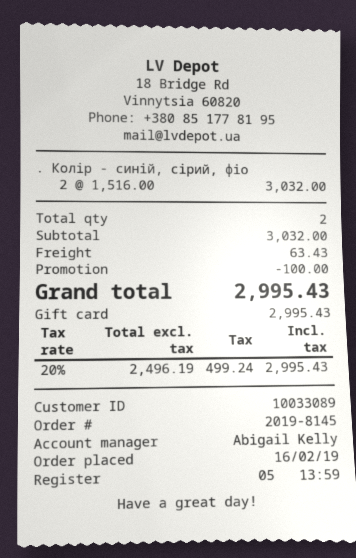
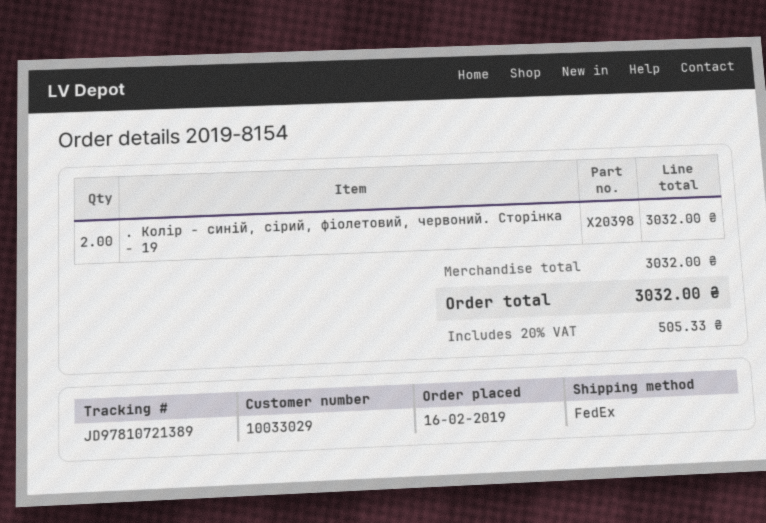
order number: 2019-8145 -> 2019-8154
customer number: 10033089 -> 10033029
discount: 100.00 -> none
shipping: 63.43 -> none
tax: 20% = 499.24 -> 20% = 505.33
total: 2995.43 -> 3032.00

